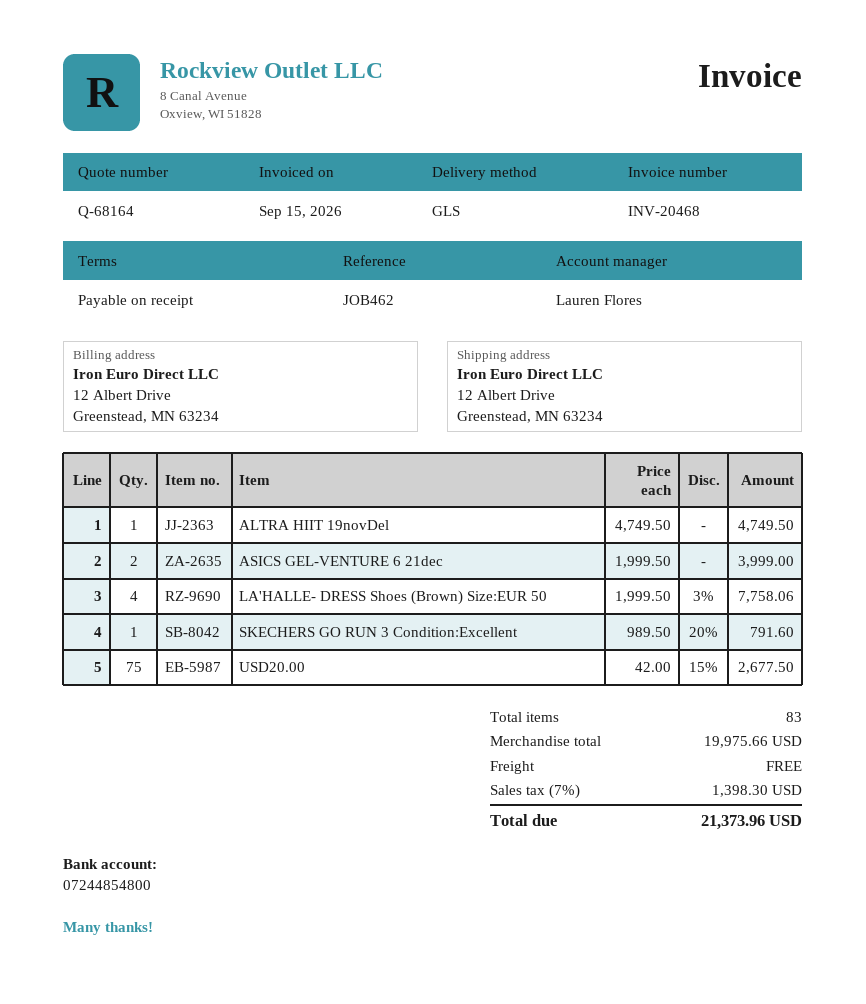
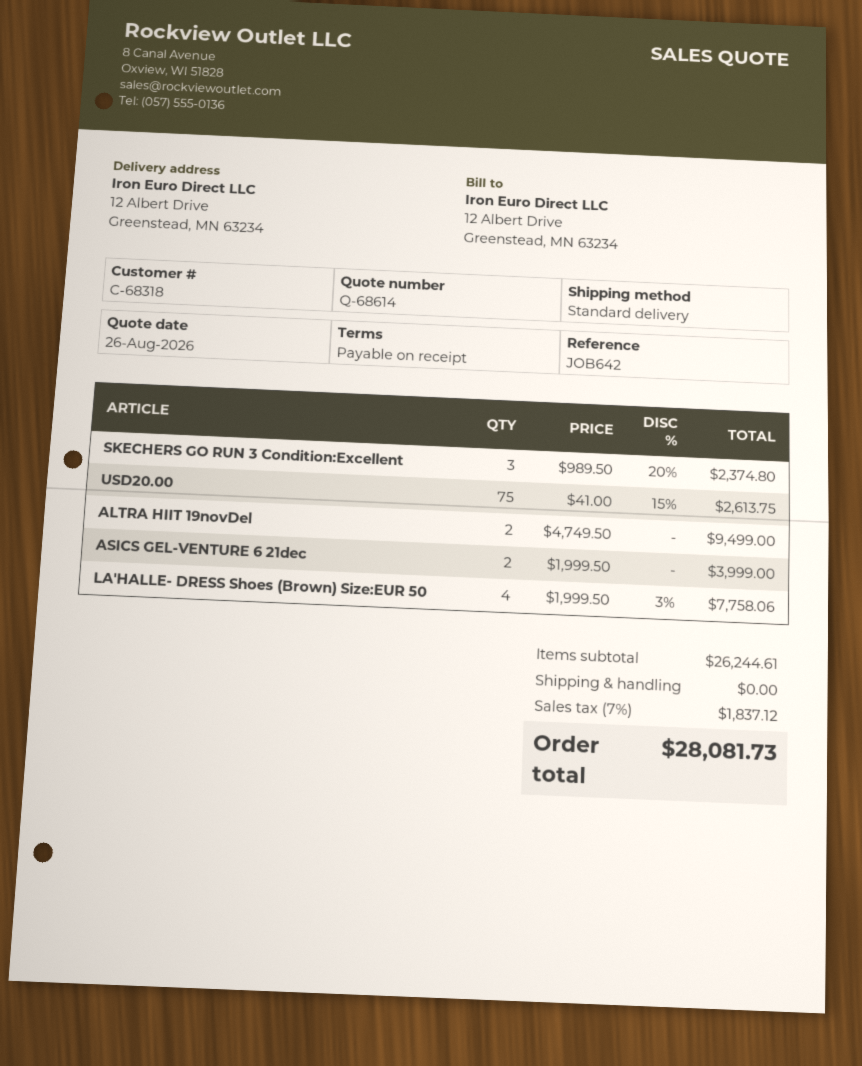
quote number: Q-68164 -> Q-68614
reference: JOB462 -> JOB642
shipping method: GLS -> standard
ALTRA HIIT 19novDel: 1 x 4749.50 = 4749.50 -> 2 x 4749.50 = 9499.00
SKECHERS GO RUN 3 Condition:Excellent: 1 x 989.50 - 20% = 791.60 -> 3 x 989.50 - 20% = 2374.80
USD20.00: 75 x 42.00 - 15% = 2677.50 -> 75 x 41.00 - 15% = 2613.75
subtotal: 19975.66 -> 26244.61
tax: 7% = 1398.30 -> 7% = 1837.12
total: 21373.96 -> 28081.73

